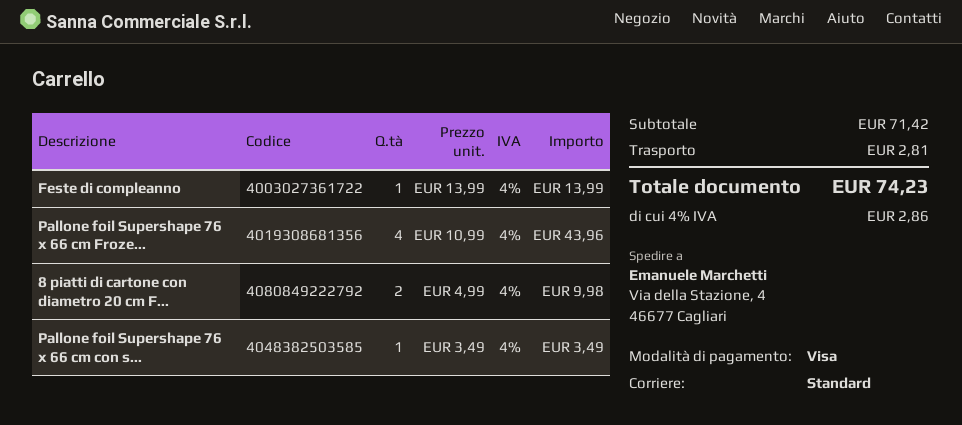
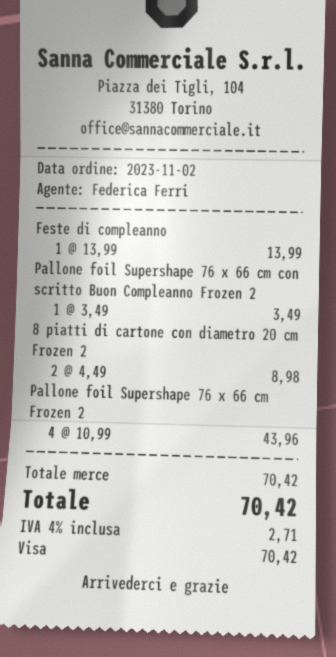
8 piatti di cartone con diametro 20 cm F...: 2 x 4.99 = 9.98 -> 2 x 4.49 = 8.98
subtotal: 71.42 -> 70.42
shipping: 2.81 -> none
tax: 4% = 2.86 -> 4% = 2.71
total: 74.23 -> 70.42

